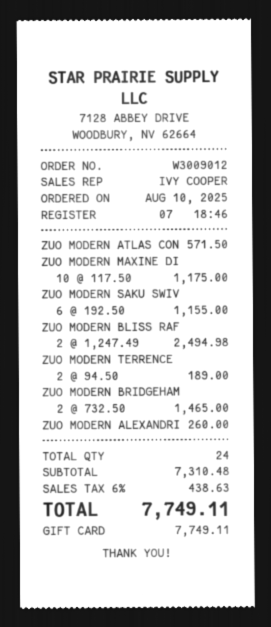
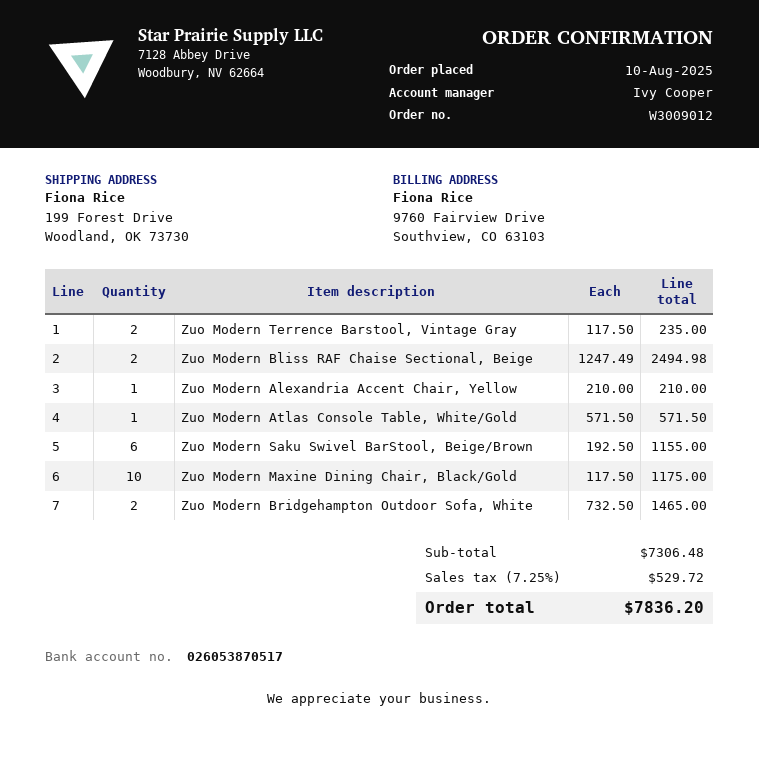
ZUO MODERN TERRENCE: 2 x 94.50 = 189.00 -> 2 x 117.50 = 235.00
ZUO MODERN ALEXANDRI: 1 x 260.00 = 260.00 -> 1 x 210.00 = 210.00
subtotal: 7310.48 -> 7306.48
tax: 6% = 438.63 -> 7.25% = 529.72
total: 7749.11 -> 7836.20

